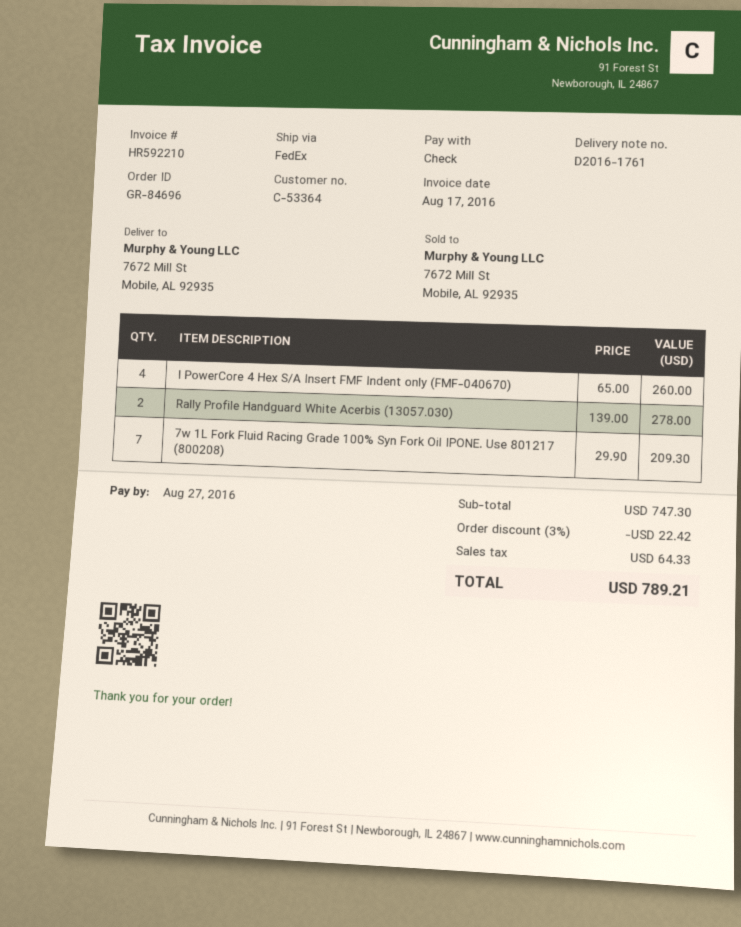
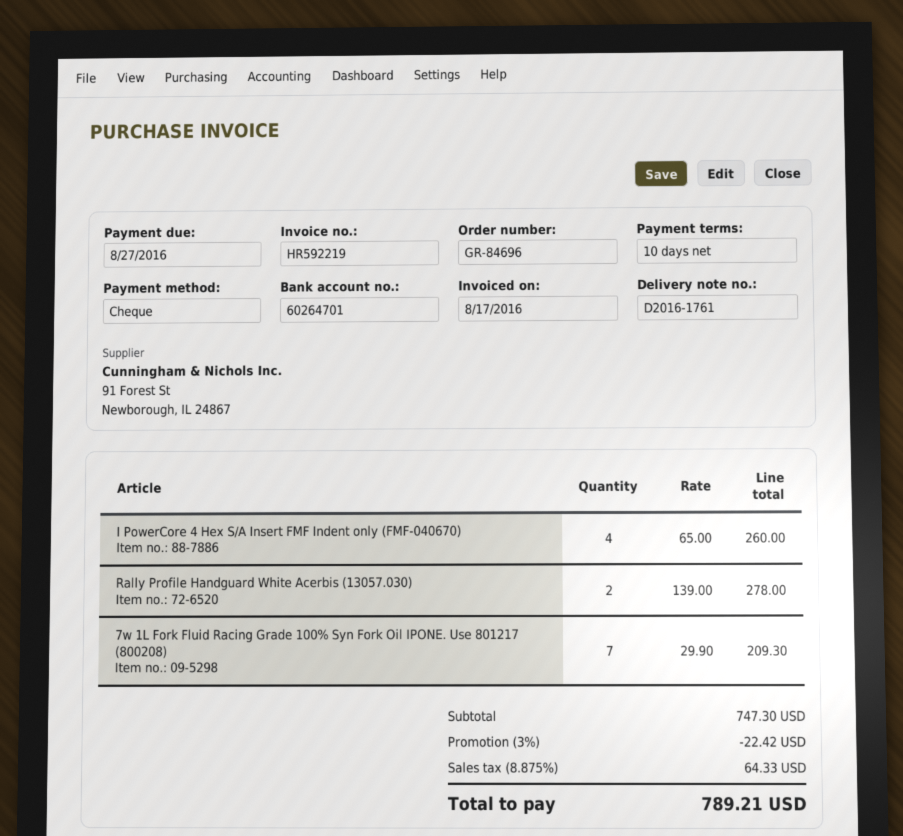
invoice number: HR592210 -> HR592219

